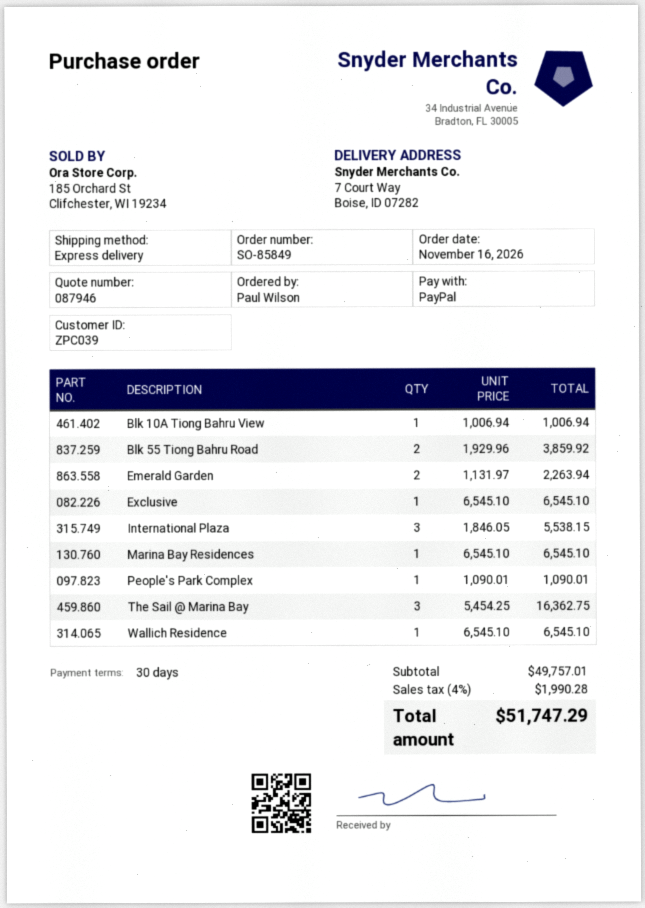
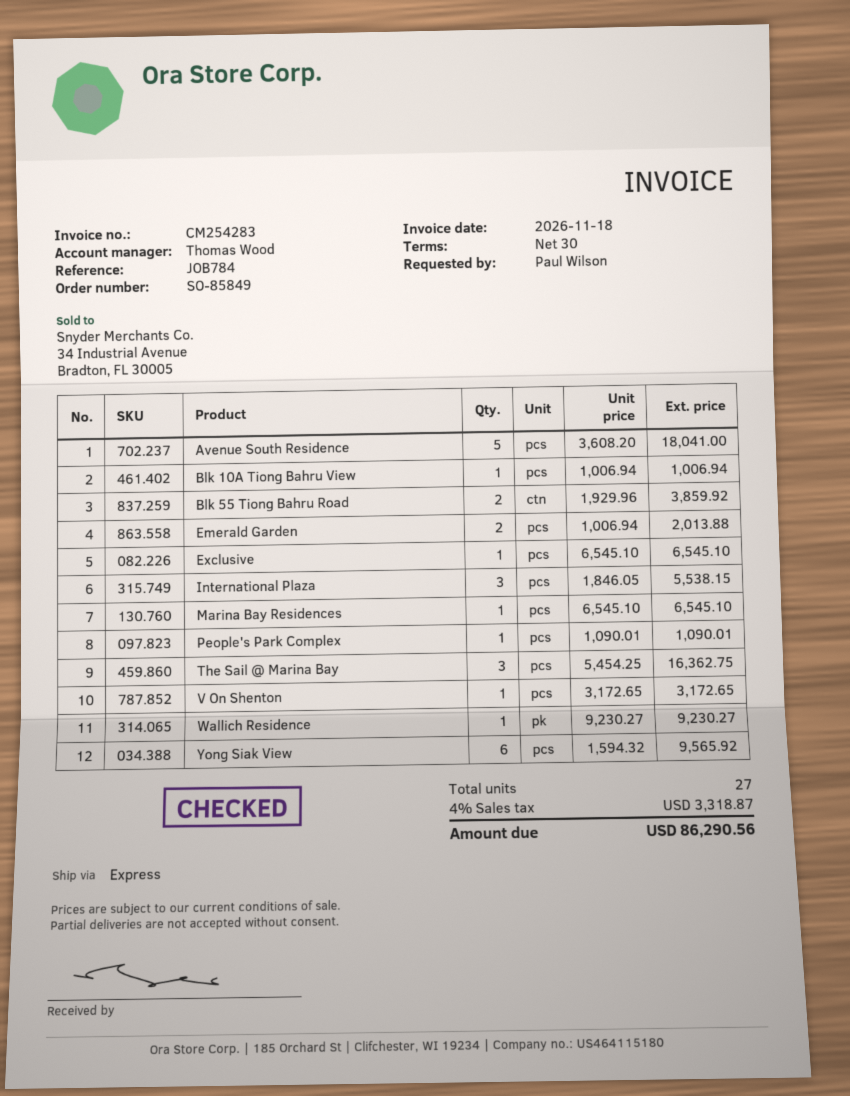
Emerald Garden: 2 x 1131.97 = 2263.94 -> 2 x 1006.94 = 2013.88
Wallich Residence: 1 x 6545.10 = 6545.10 -> 1 x 9230.27 = 9230.27
Avenue South Residence: none -> 5 x 3608.20 = 18041.00
V On Shenton: none -> 1 x 3172.65 = 3172.65
Yong Siak View: none -> 6 x 1594.32 = 9565.92
tax: 4% = 1990.28 -> 4% = 3318.87
total: 51747.29 -> 86290.56

